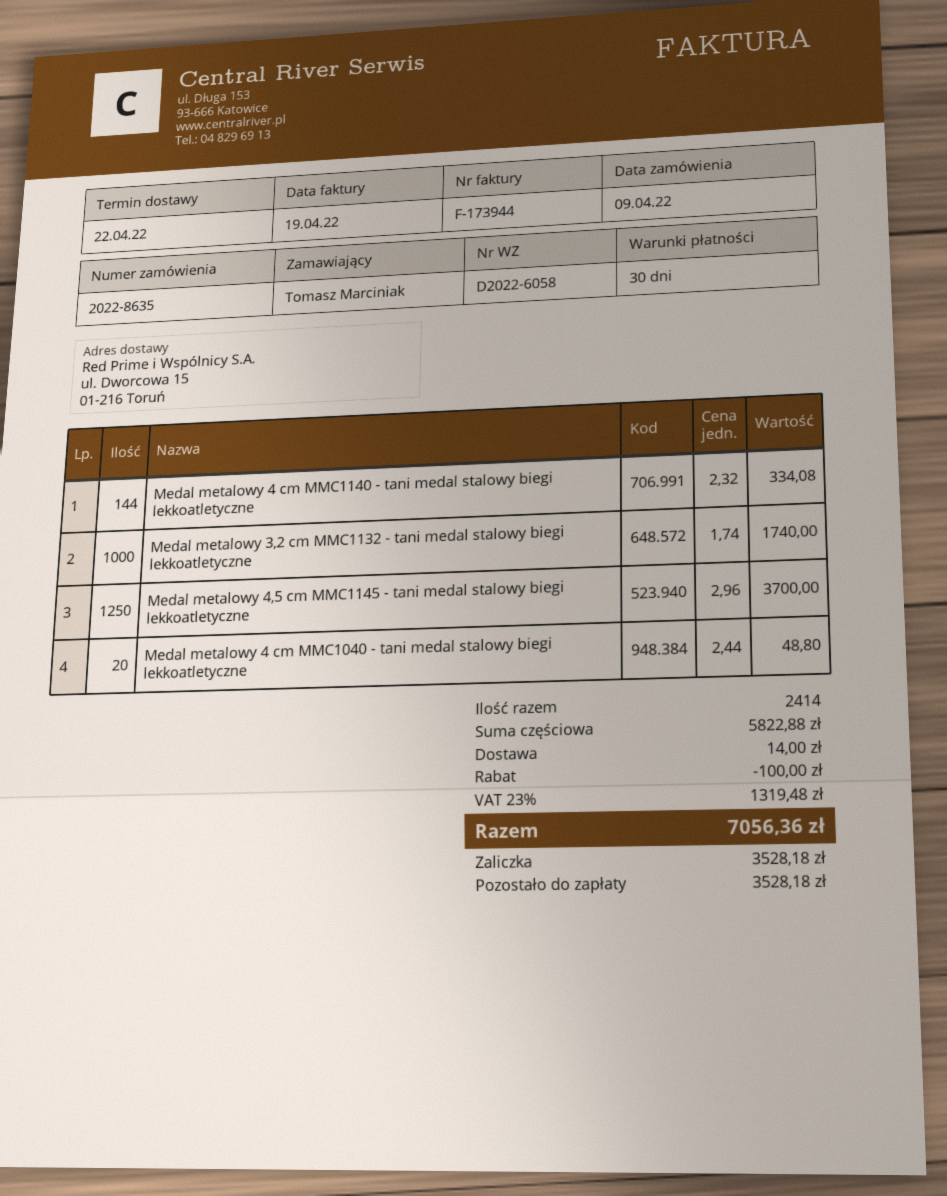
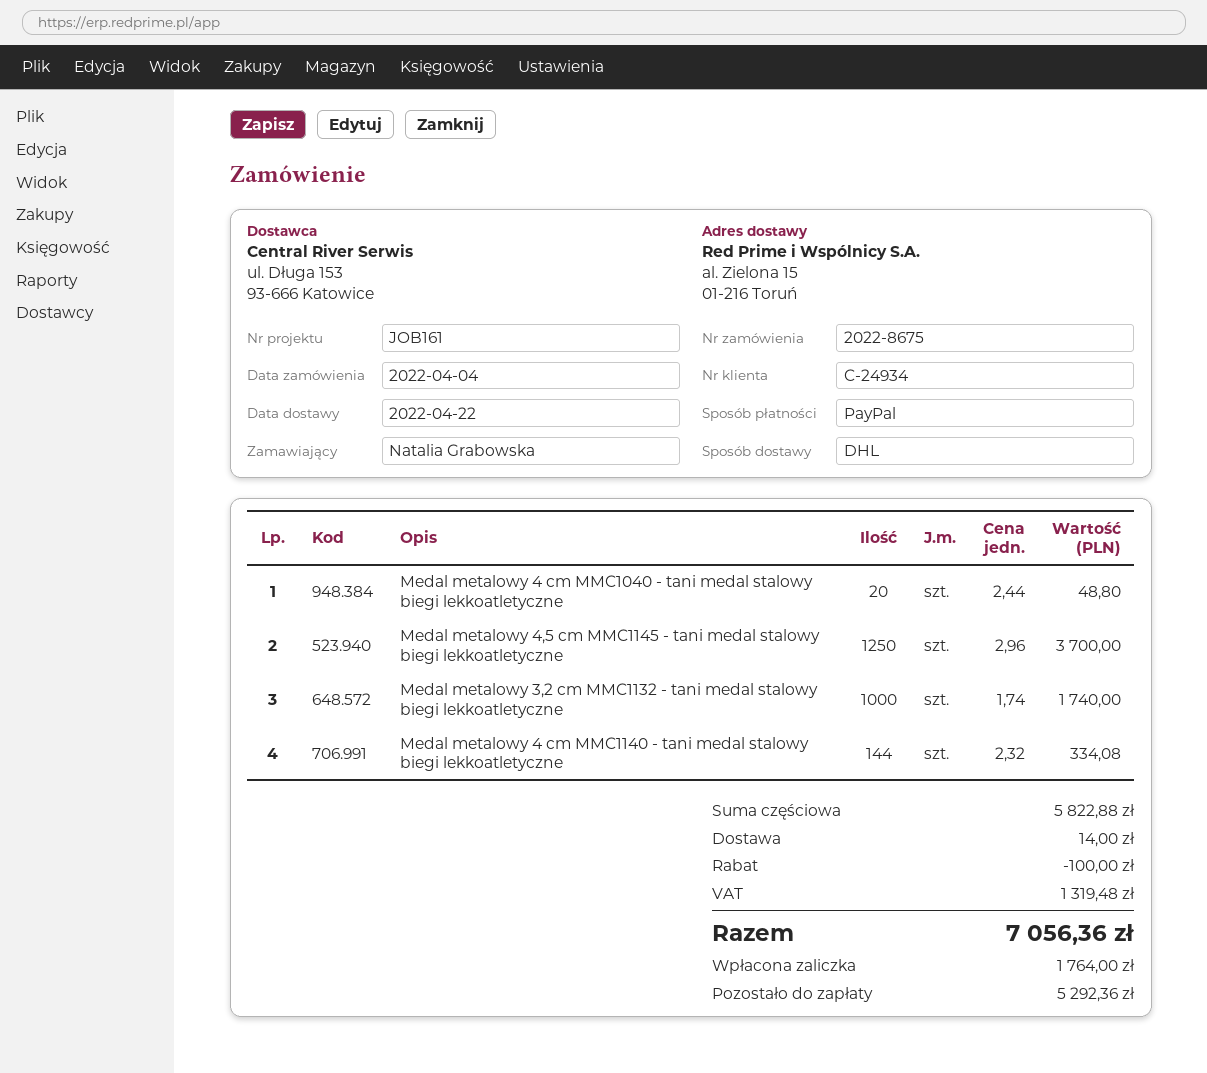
order number: 2022-8635 -> 2022-8675
order date: 2022-04-09 -> 2022-04-04
ordered by: Tomasz Marciniak -> Natalia Grabowska
ship to: ul. Dworcowa 15, 01-216 Toruń -> al. Zielona 15, 01-216 Toruń
deposit: 3528.18 -> 1764.00
balance: 3528.18 -> 5292.36

